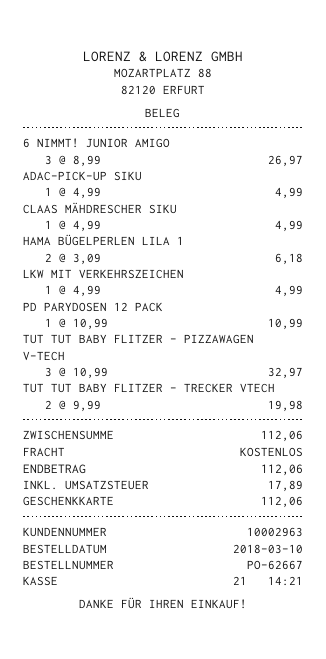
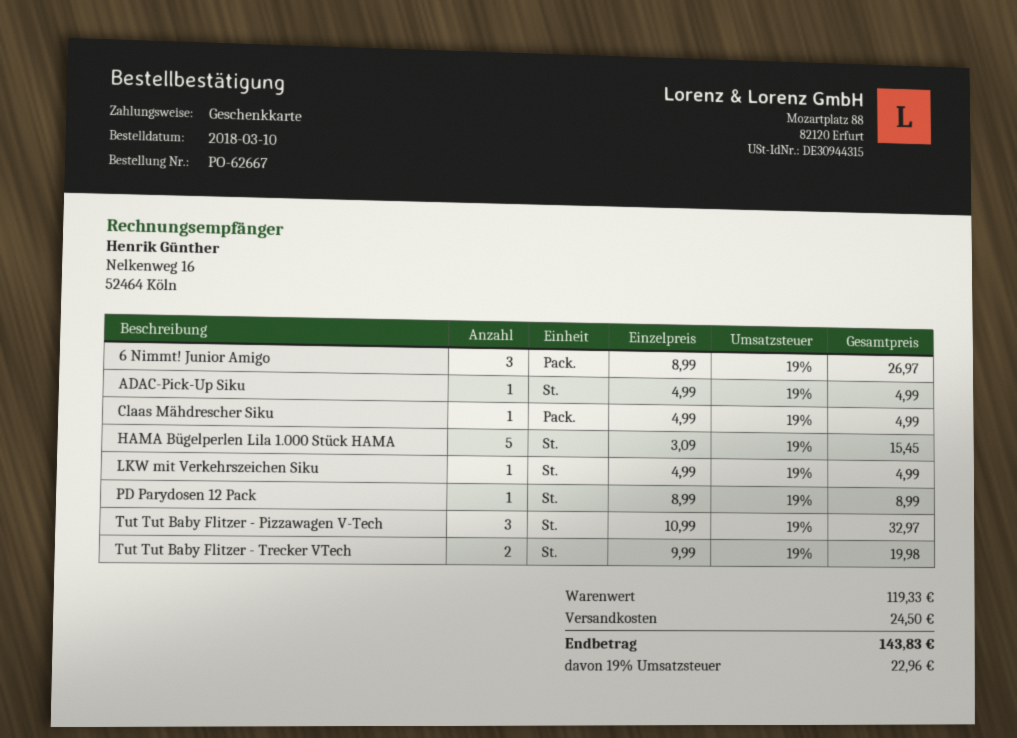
HAMA BÜGELPERLEN LILA 1: 2 x 3.09 = 6.18 -> 5 x 3.09 = 15.45
PD PARYDOSEN 12 PACK: 1 x 10.99 = 10.99 -> 1 x 8.99 = 8.99
subtotal: 112.06 -> 119.33
shipping: 0.00 -> 24.50
tax: 17.89 -> 22.96
total: 112.06 -> 143.83

